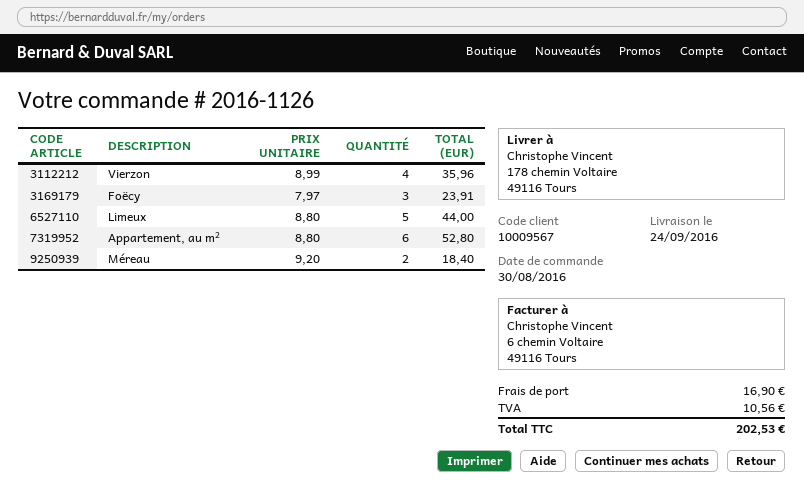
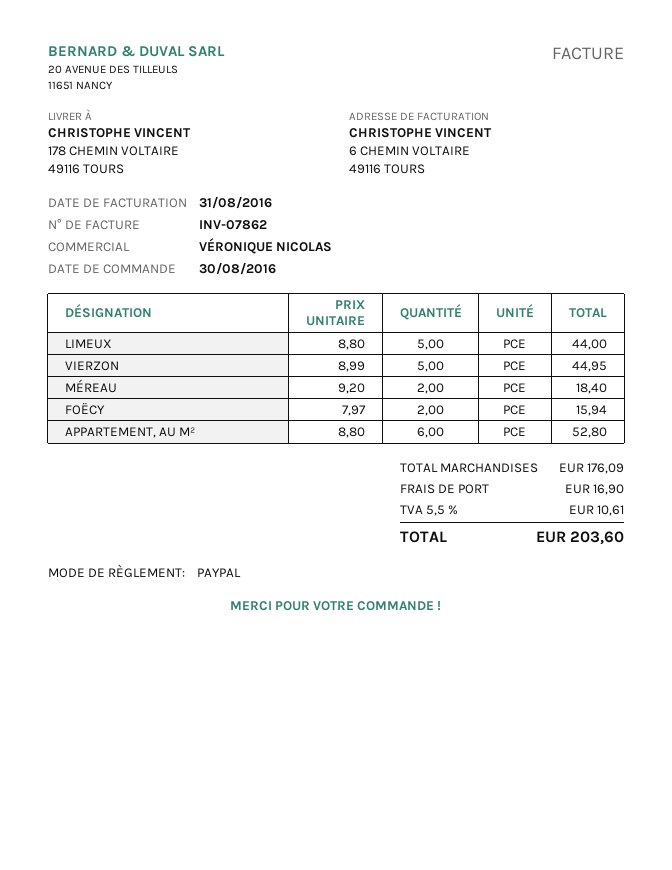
Vierzon: 4 x 8.99 = 35.96 -> 5 x 8.99 = 44.95
Foëcy: 3 x 7.97 = 23.91 -> 2 x 7.97 = 15.94
tax: 10.56 -> 10.61
total: 202.53 -> 203.60

